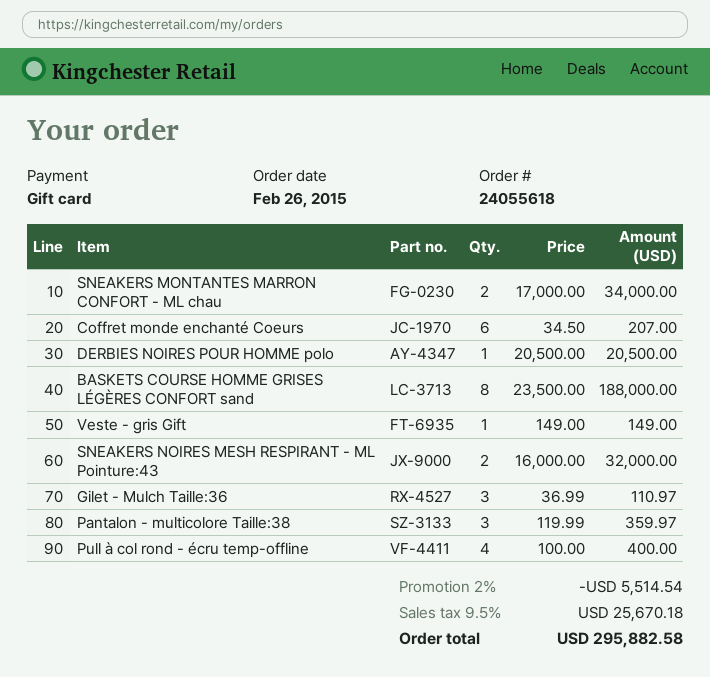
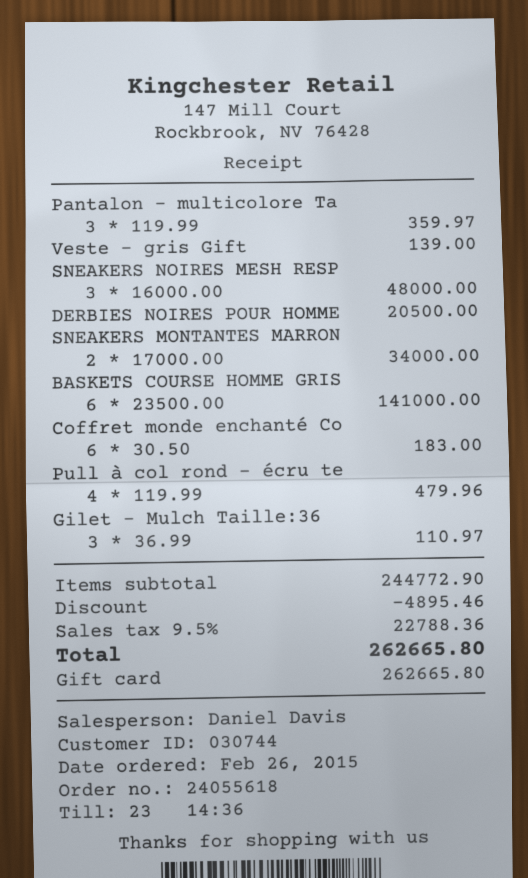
Coffret monde enchanté Coeurs: 6 x 34.50 = 207.00 -> 6 x 30.50 = 183.00
BASKETS COURSE HOMME GRISES LÉGÈRES CONFORT sand: 8 x 23500.00 = 188000.00 -> 6 x 23500.00 = 141000.00
Veste - gris Gift: 1 x 149.00 = 149.00 -> 1 x 139.00 = 139.00
SNEAKERS NOIRES MESH RESPIRANT - ML Pointure:43: 2 x 16000.00 = 32000.00 -> 3 x 16000.00 = 48000.00
Pull à col rond - écru temp-offline: 4 x 100.00 = 400.00 -> 4 x 119.99 = 479.96
discount: 5514.54 -> 4895.46
tax: 9.5% = 25670.18 -> 9.5% = 22788.36
total: 295882.58 -> 262665.80

